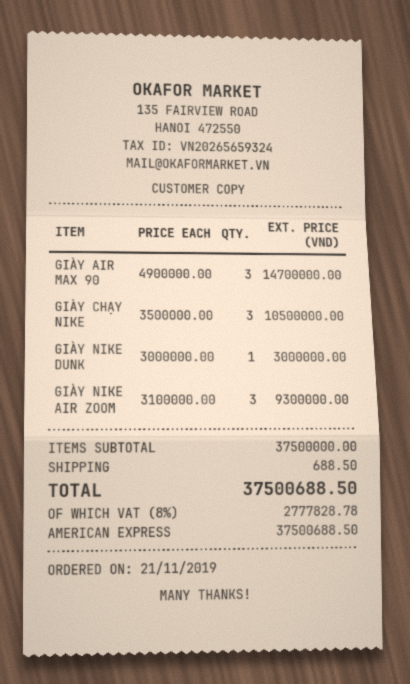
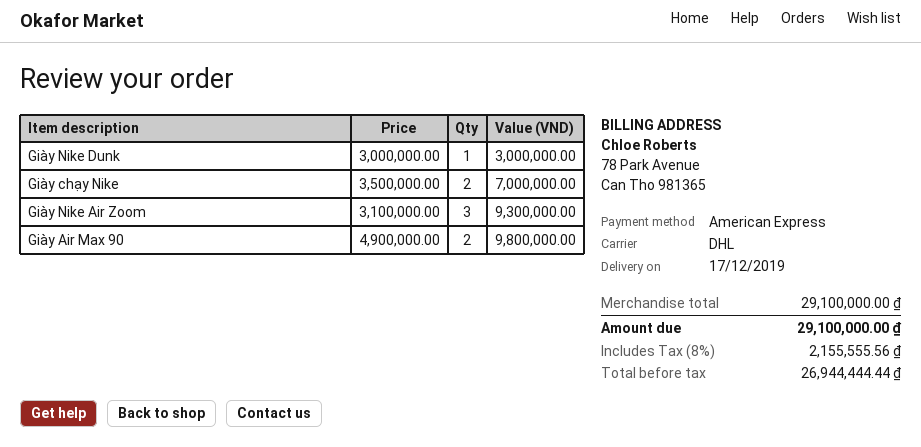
GIÀY AIR MAX 90: 3 x 4900000.00 = 14700000.00 -> 2 x 4900000.00 = 9800000.00
GIÀY CHẠY NIKE: 3 x 3500000.00 = 10500000.00 -> 2 x 3500000.00 = 7000000.00
subtotal: 37500000.00 -> 29100000.00
shipping: 688.50 -> none
tax: 8% = 2777828.78 -> 8% = 2155555.56
total: 37500688.50 -> 29100000.00

